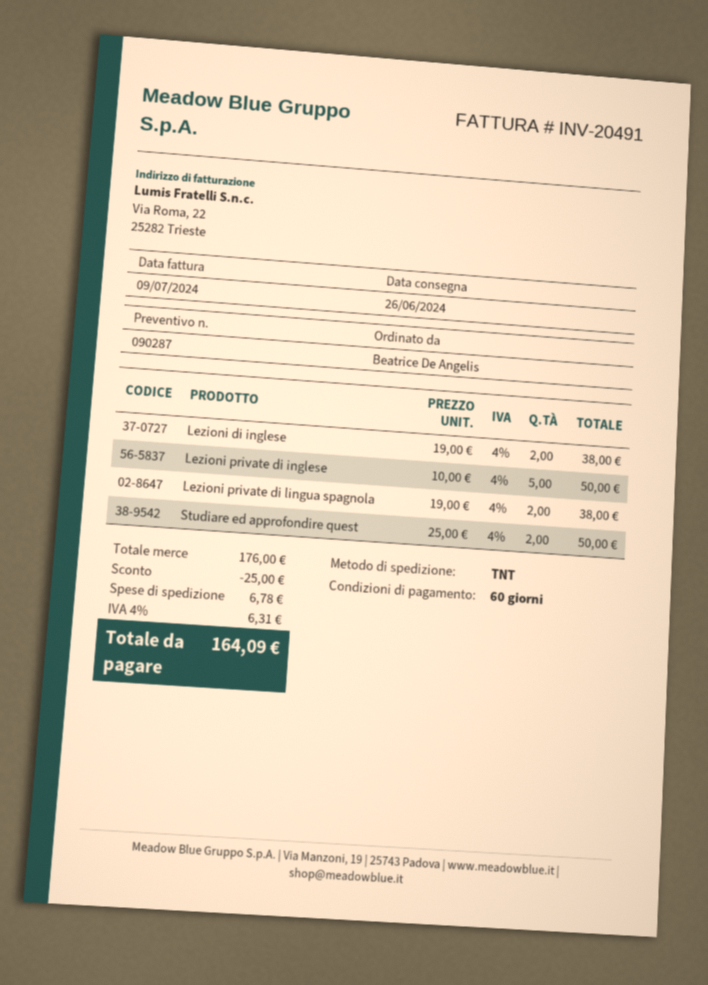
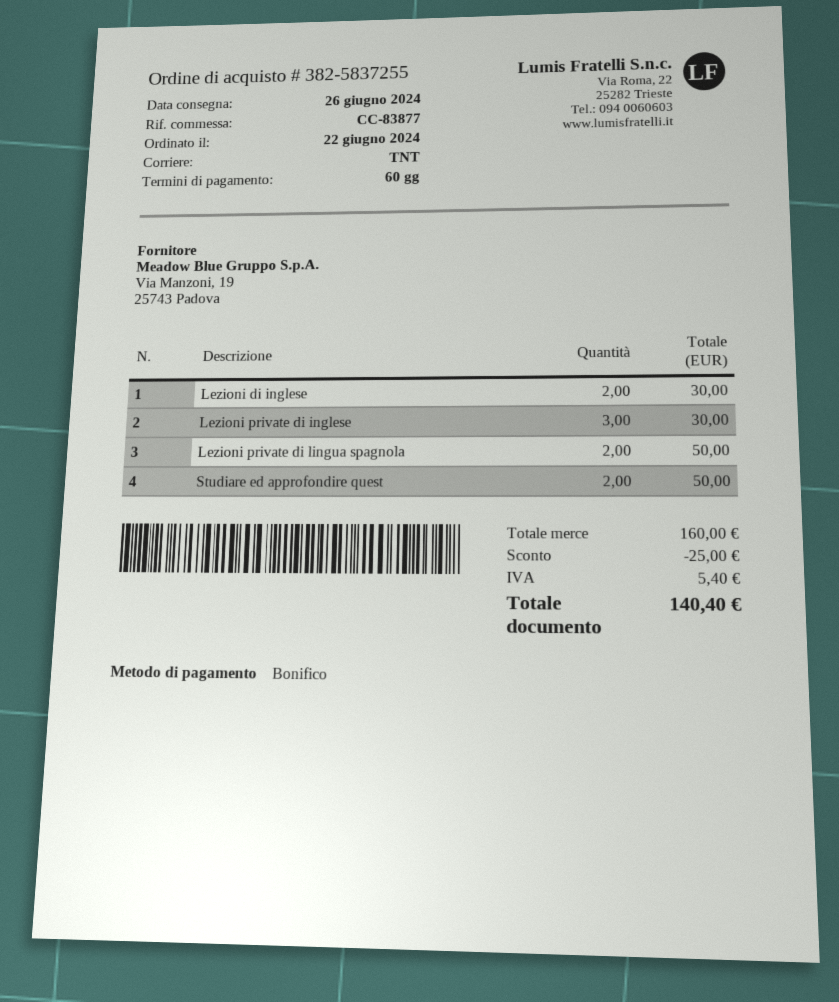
Lezioni di inglese: 2 for 38.00 -> 2 for 30.00
Lezioni private di inglese: 5 for 50.00 -> 3 for 30.00
Lezioni private di lingua spagnola: 2 for 38.00 -> 2 for 50.00
subtotal: 176.00 -> 160.00
shipping: 6.78 -> none
tax: 6.31 -> 5.40
total: 164.09 -> 140.40

